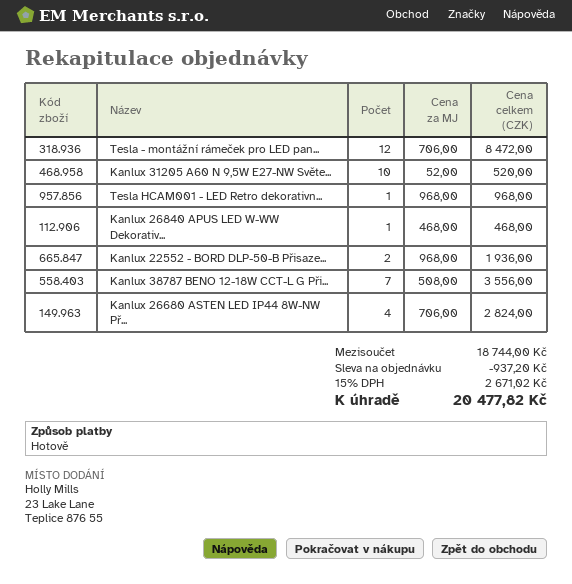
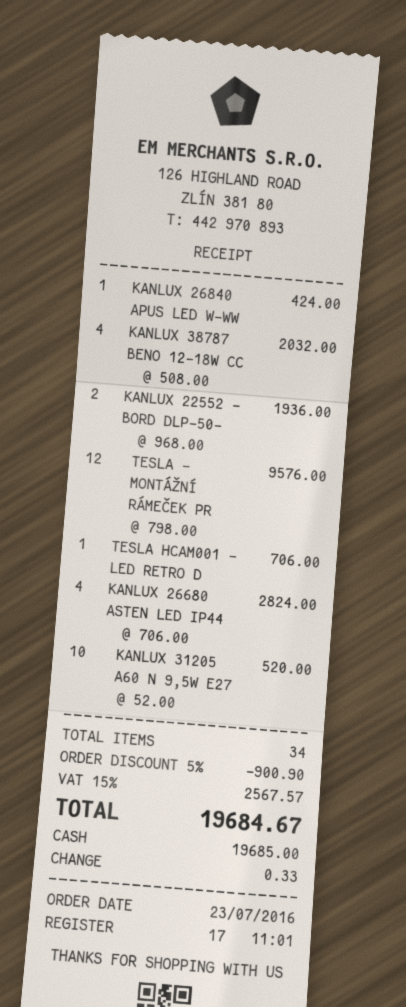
Tesla - montážní rámeček pro LED pan...: 12 x 706.00 = 8472.00 -> 12 x 798.00 = 9576.00
Tesla HCAM001 - LED Retro dekorativn...: 1 x 968.00 = 968.00 -> 1 x 706.00 = 706.00
Kanlux 26840 APUS LED W-WW Dekorativ...: 1 x 468.00 = 468.00 -> 1 x 424.00 = 424.00
Kanlux 38787 BENO 12-18W CCT-L G Při...: 7 x 508.00 = 3556.00 -> 4 x 508.00 = 2032.00
discount: 937.20 -> 900.90
tax: 15% = 2671.02 -> 15% = 2567.57
total: 20477.82 -> 19684.67

